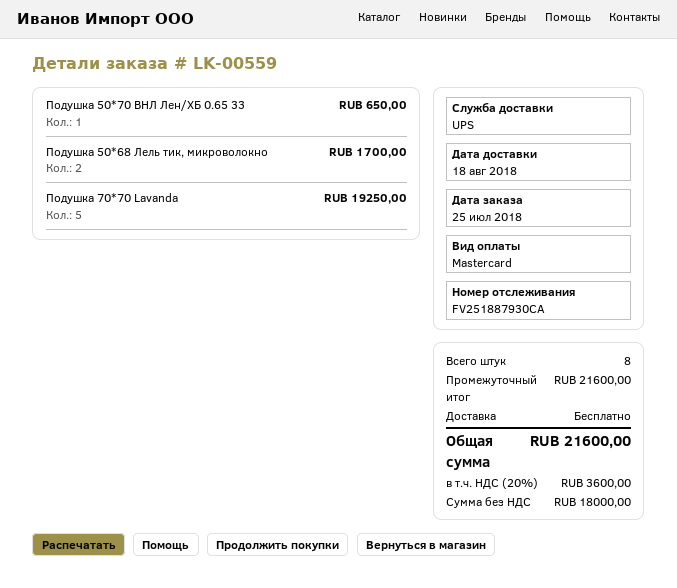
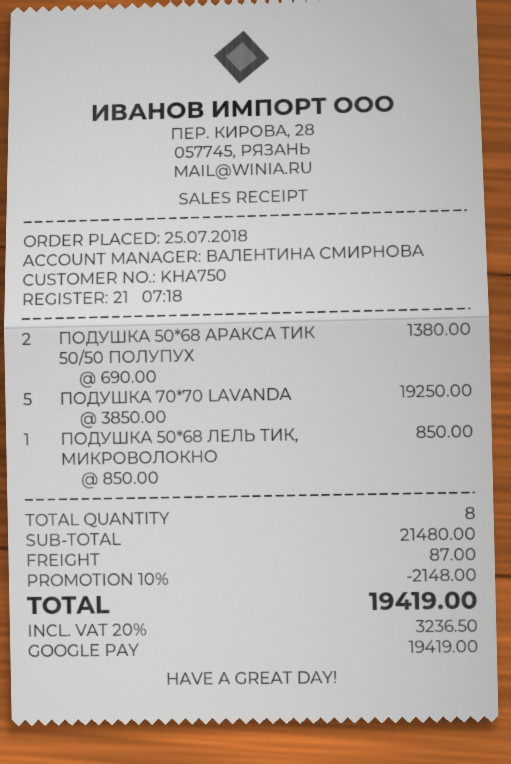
payment method: Mastercard -> Google Pay
Подушка 50*70 ВНЛ Лен/ХБ 0.65 33: 1 for 650.00 -> none
Подушка 50*68 Лель тик, микроволокно: 2 for 1700.00 -> 1 for 850.00
ПОДУШКА 50*68 АРАКСА ТИК 50/50 ПОЛУПУХ: none -> 2 for 1380.00
subtotal: 21600.00 -> 21480.00
discount: none -> 10% = 2148.00
shipping: 0.00 -> 87.00
tax: 20% = 3600.00 -> 20% = 3236.50
total: 21600.00 -> 19419.00

